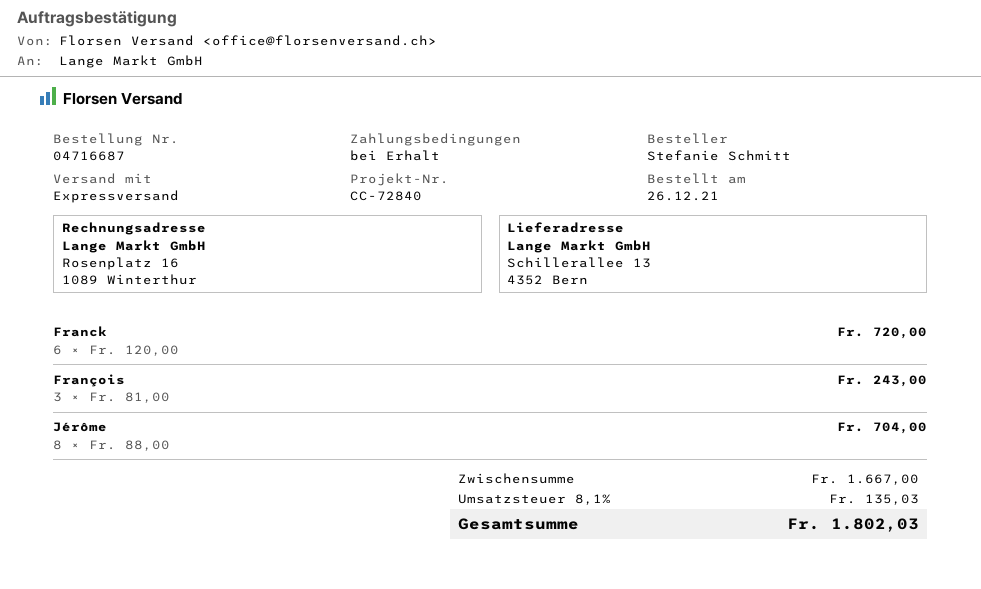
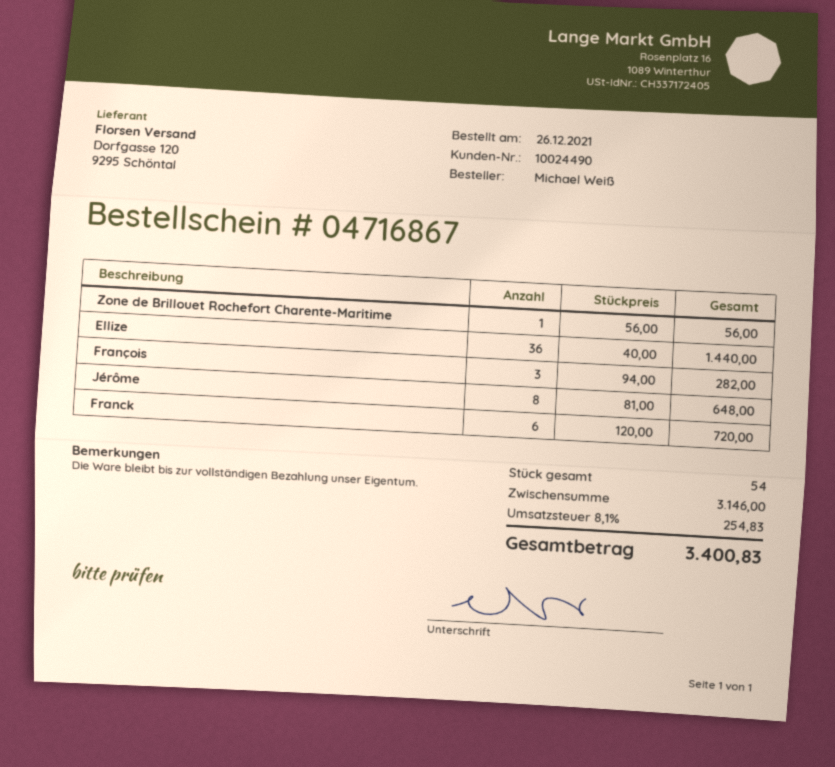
order number: 04716687 -> 04716867
ordered by: Stefanie Schmitt -> Michael Weiß
François: 3 x 81.00 = 243.00 -> 3 x 94.00 = 282.00
Jérôme: 8 x 88.00 = 704.00 -> 8 x 81.00 = 648.00
Zone de Brillouet Rochefort Charente-Maritime: none -> 1 x 56.00 = 56.00
Ellize: none -> 36 x 40.00 = 1440.00
subtotal: 1667.00 -> 3146.00
tax: 8.1% = 135.03 -> 8.1% = 254.83
total: 1802.03 -> 3400.83

